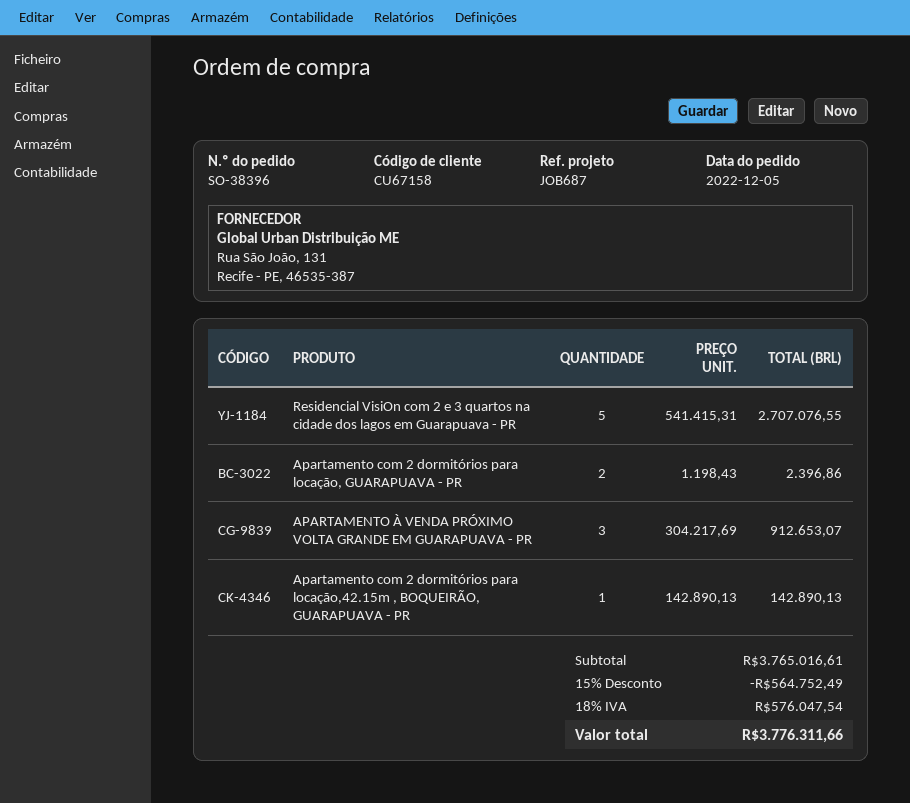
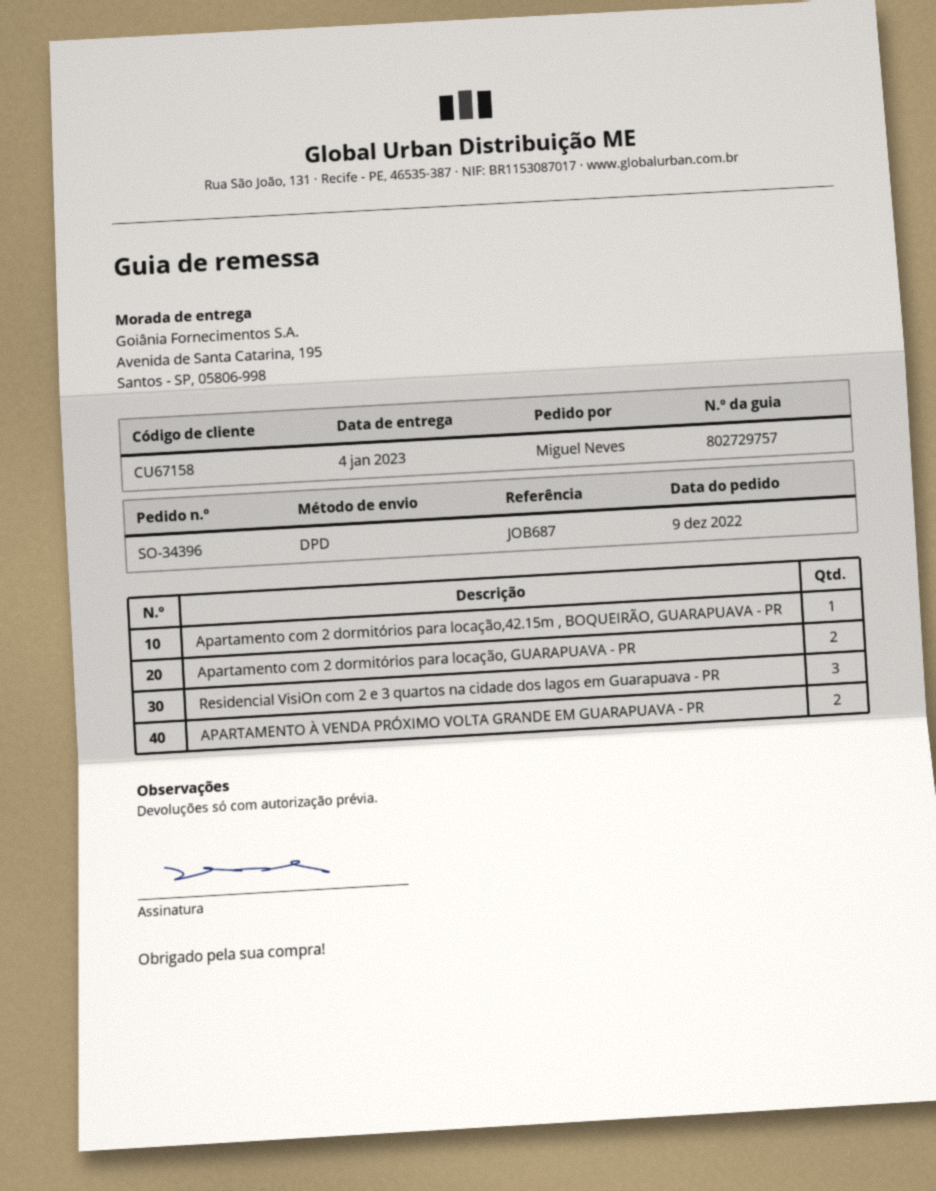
order number: SO-38396 -> SO-34396
order date: 2022-12-05 -> 2022-12-09
Residencial VisiOn com 2 e 3 quartos na cidade dos lagos em Guarapuava - PR: 5 -> 3
APARTAMENTO À VENDA PRÓXIMO VOLTA GRANDE EM GUARAPUAVA - PR: 3 -> 2

